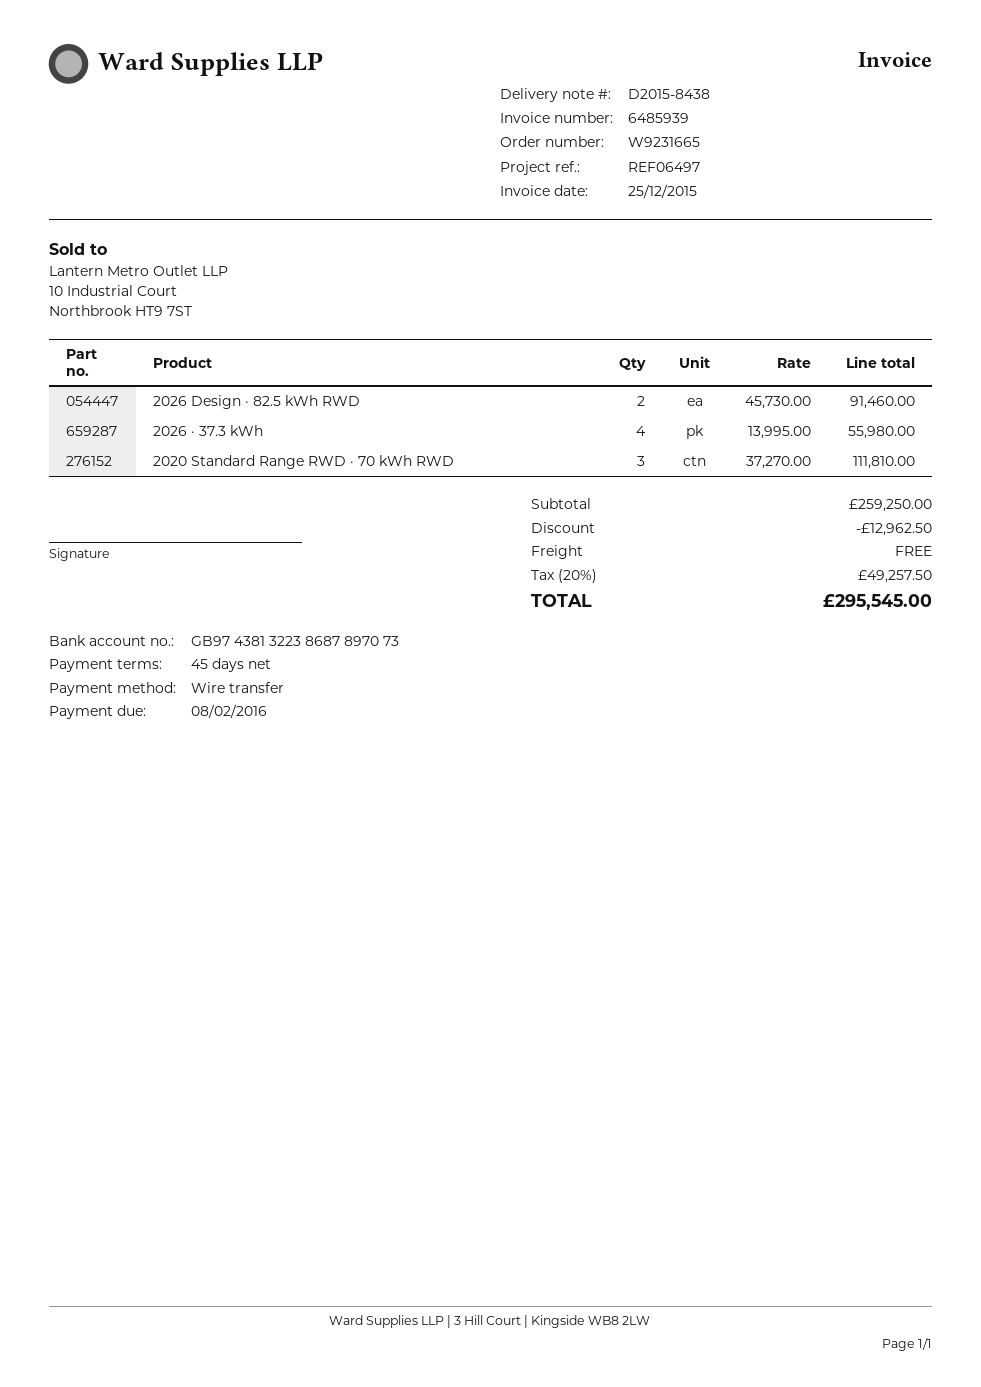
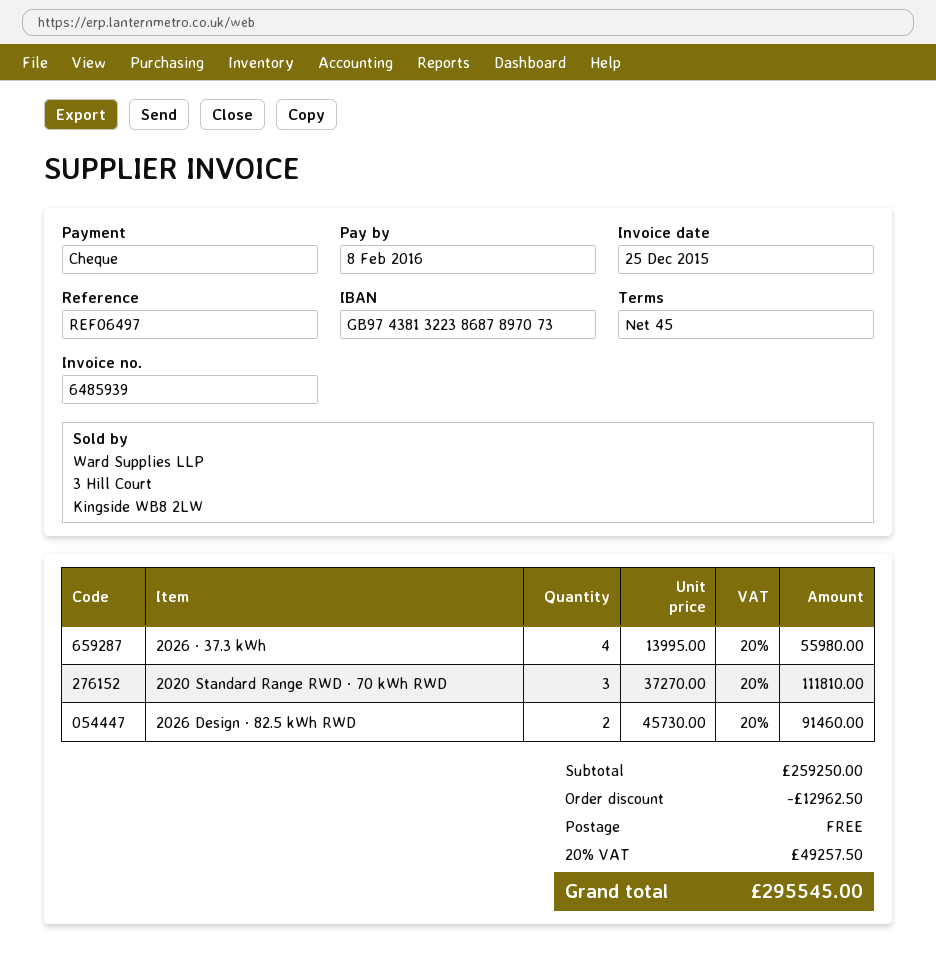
payment method: bank transfer -> cheque

